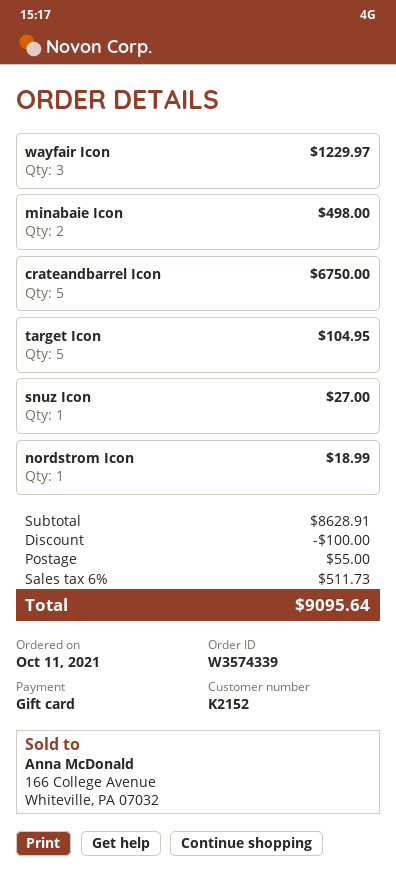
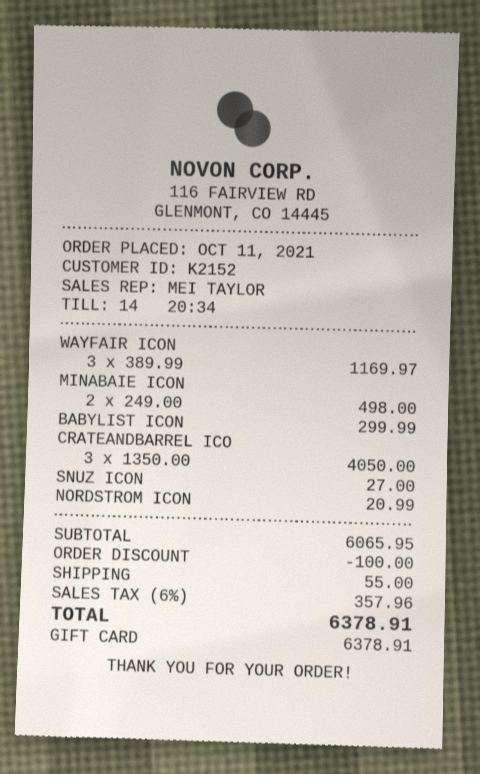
wayfair Icon: 3 for 1229.97 -> 3 for 1169.97
crateandbarrel Icon: 5 for 6750.00 -> 3 for 4050.00
target Icon: 5 for 104.95 -> none
nordstrom Icon: 1 for 18.99 -> 1 for 20.99
BABYLIST ICON: none -> 1 for 299.99
subtotal: 8628.91 -> 6065.95
tax: 6% = 511.73 -> 6% = 357.96
total: 9095.64 -> 6378.91

